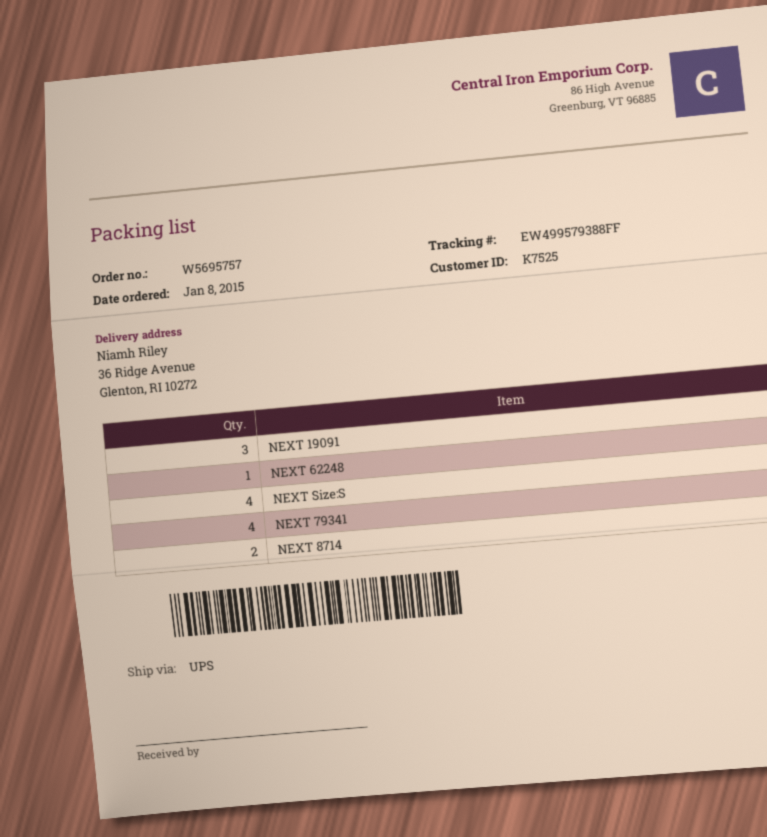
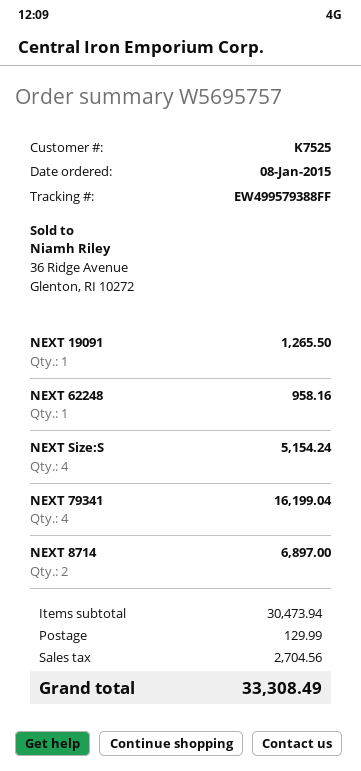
NEXT 19091: 3 -> 1

